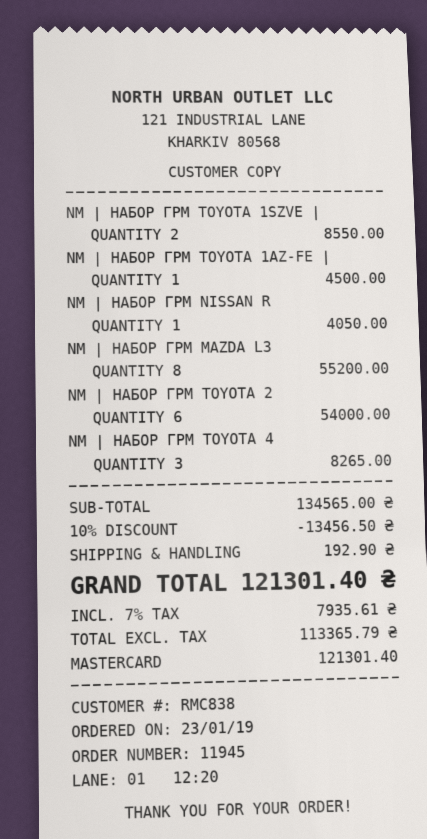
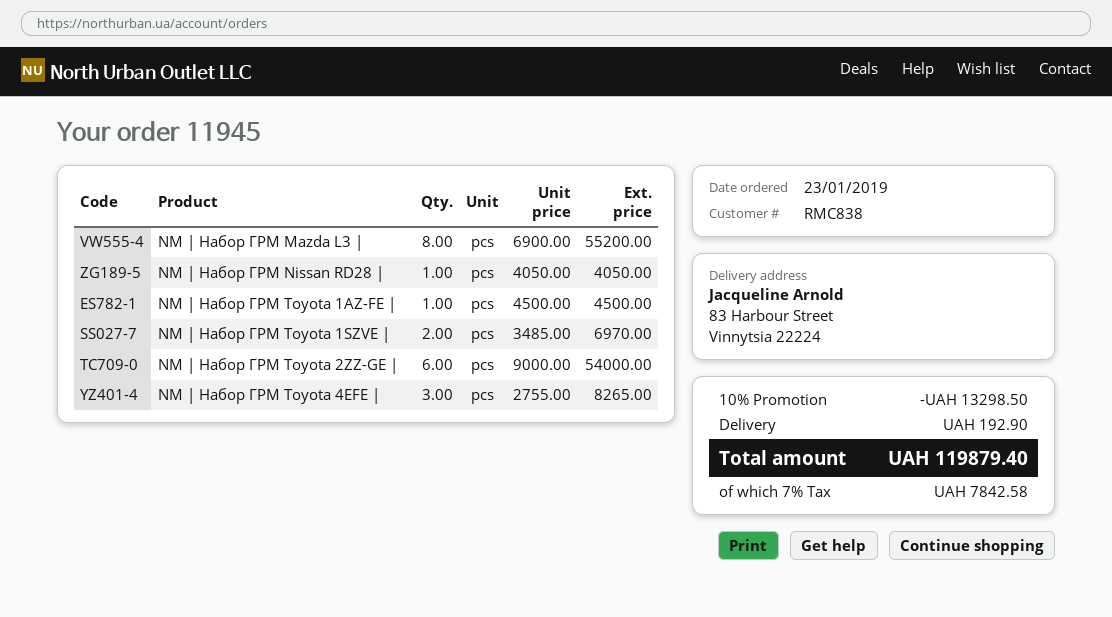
NM | НАБОР ГРМ TOYOTA 1SZVE |: 2 for 8550.00 -> 2 for 6970.00
discount: 10% = 13456.50 -> 10% = 13298.50
tax: 7% = 7935.61 -> 7% = 7842.58
total: 121301.40 -> 119879.40

